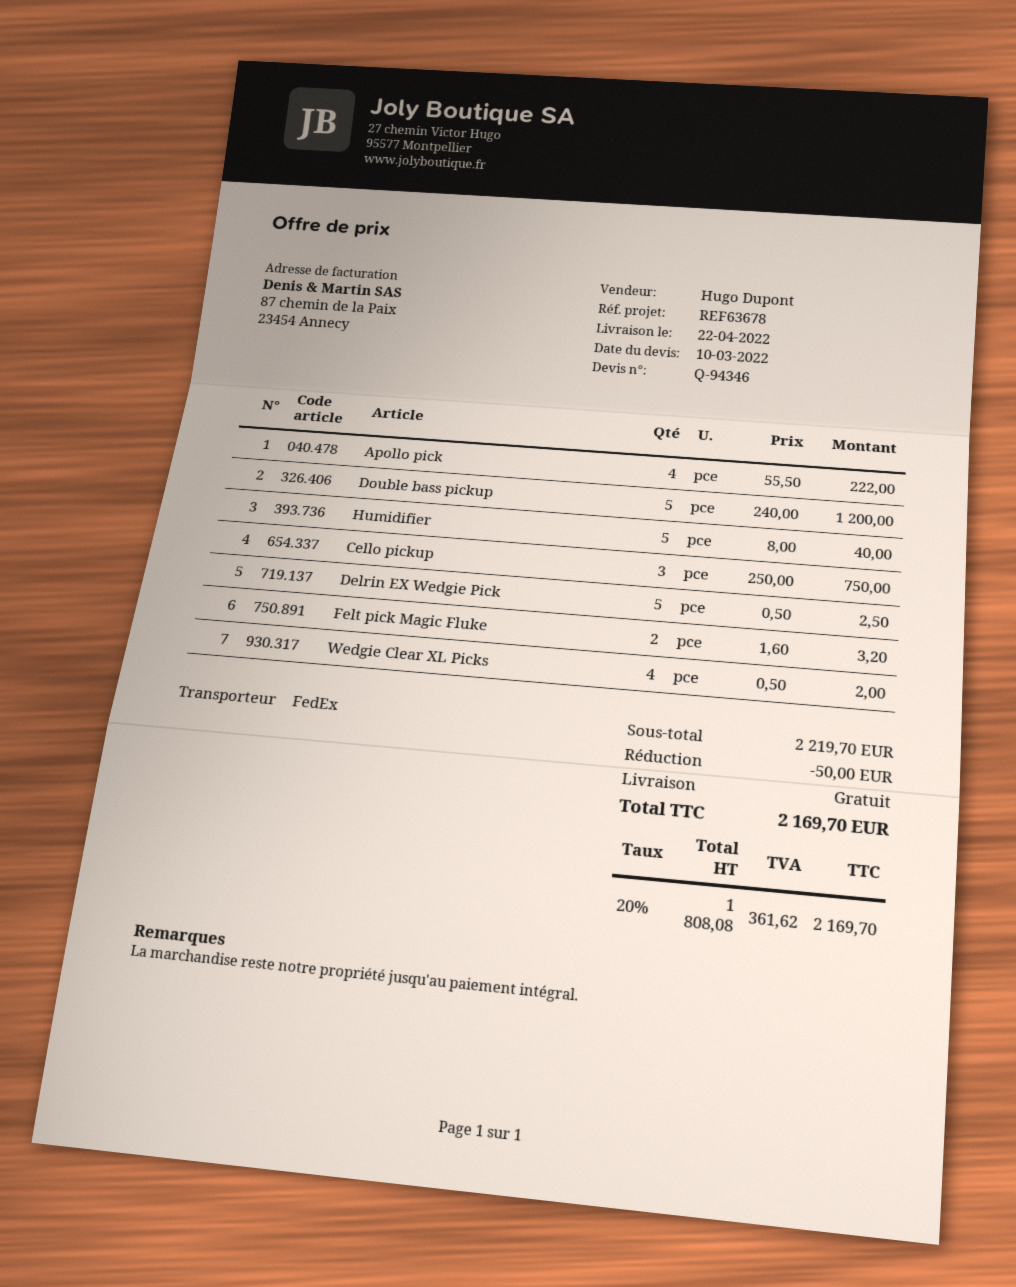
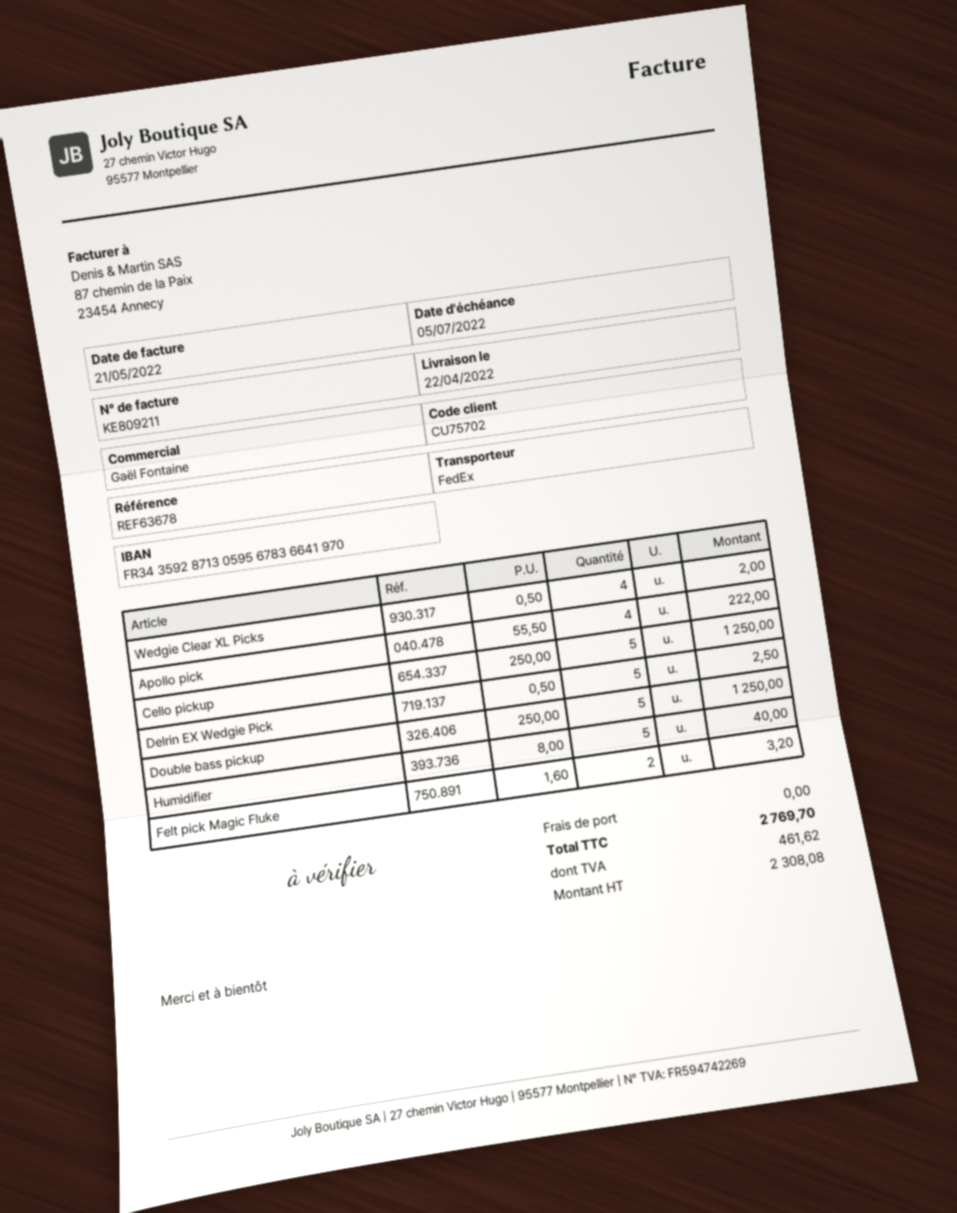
sales rep: Hugo Dupont -> Gaël Fontaine
Double bass pickup: 5 x 240.00 = 1200.00 -> 5 x 250.00 = 1250.00
Cello pickup: 3 x 250.00 = 750.00 -> 5 x 250.00 = 1250.00
discount: 50.00 -> none
net: 1808.08 -> 2308.08
tax: 361.62 -> 461.62
total: 2169.70 -> 2769.70

